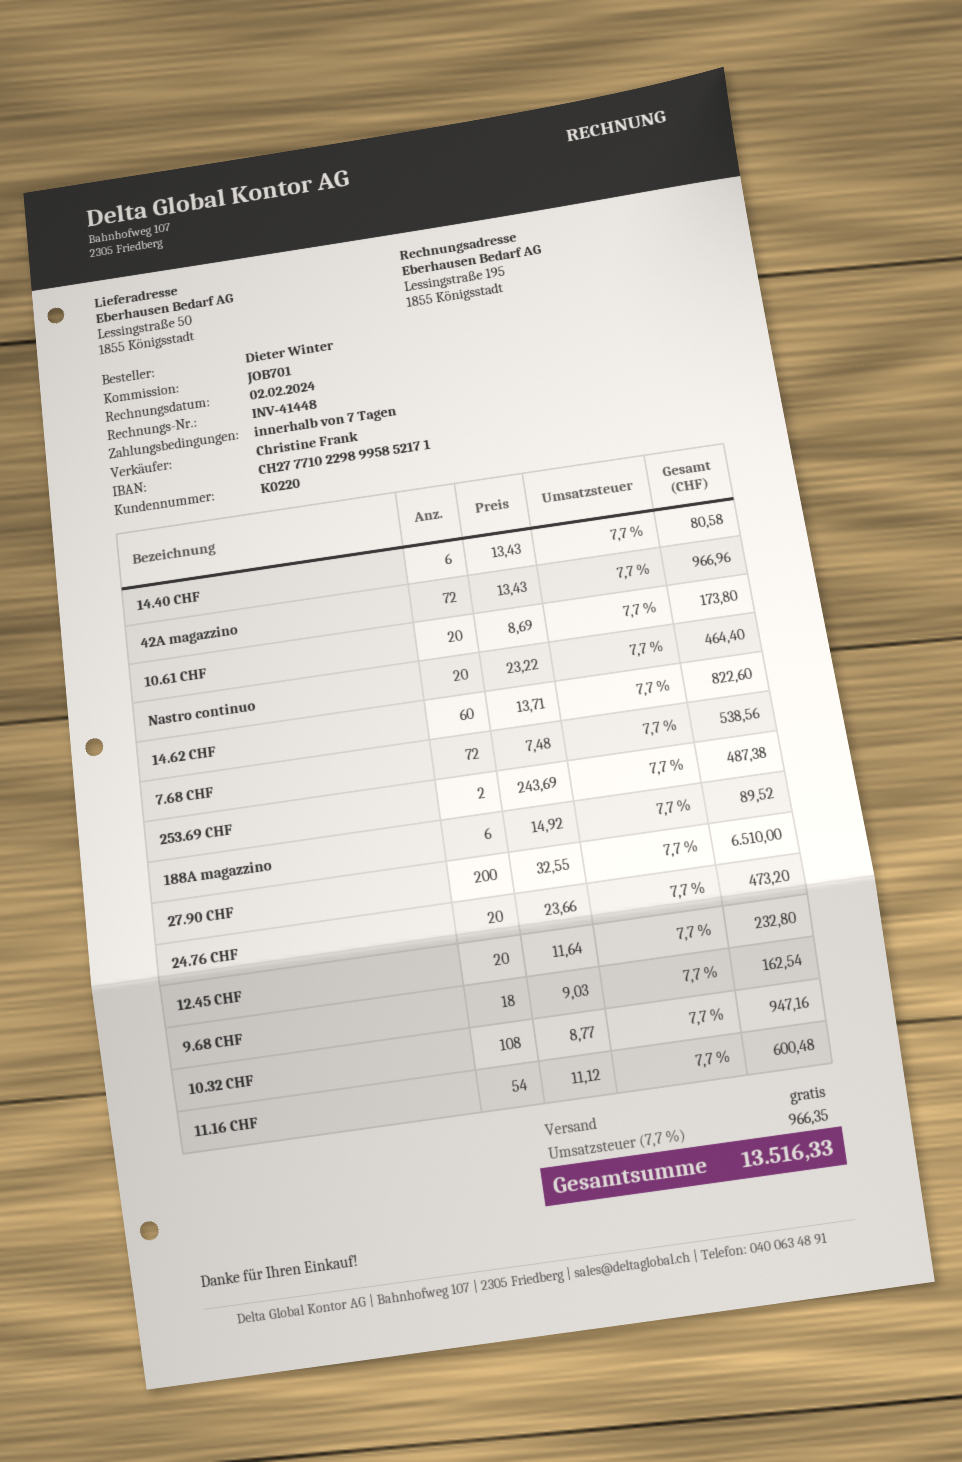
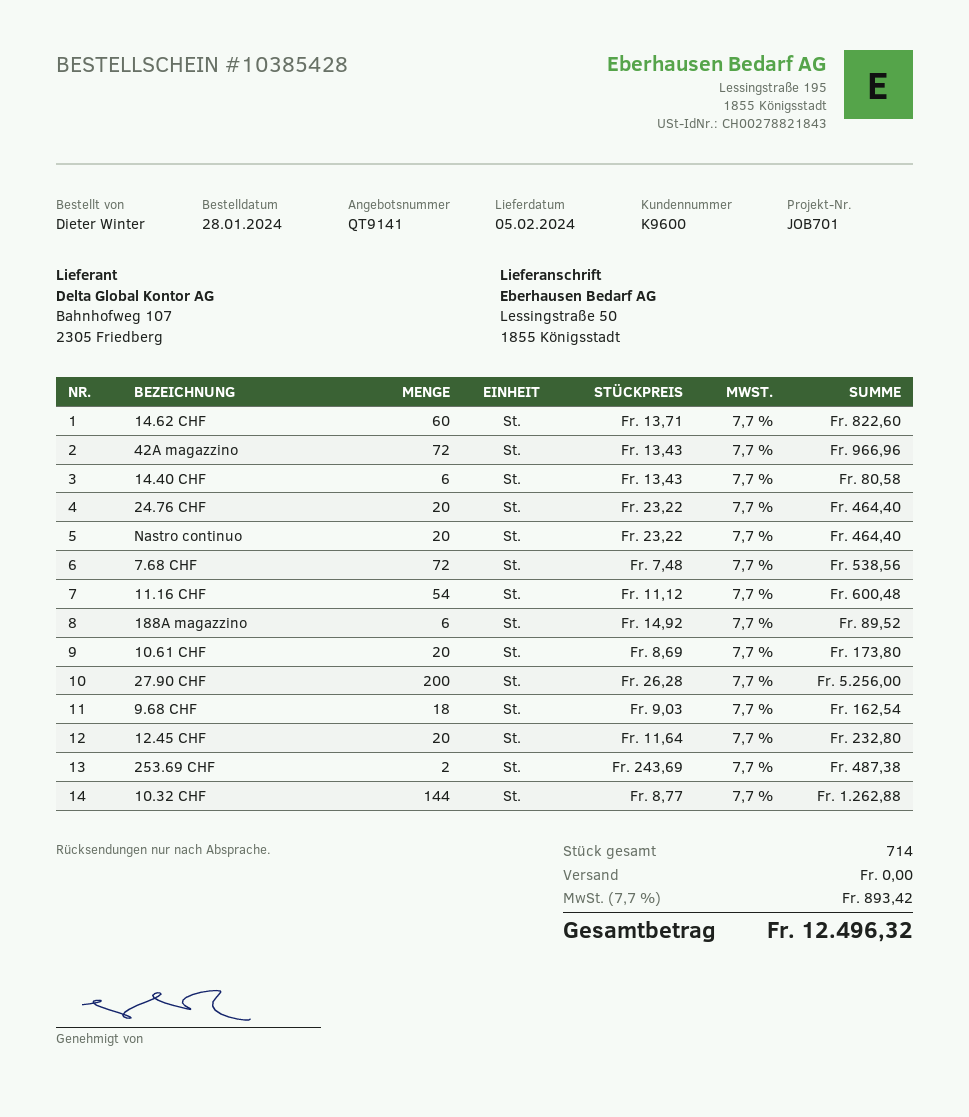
customer number: K0220 -> K9600
27.90 CHF: 200 x 32.55 = 6510.00 -> 200 x 26.28 = 5256.00
24.76 CHF: 20 x 23.66 = 473.20 -> 20 x 23.22 = 464.40
10.32 CHF: 108 x 8.77 = 947.16 -> 144 x 8.77 = 1262.88
tax: 7.7% = 966.35 -> 7.7% = 893.42
total: 13516.33 -> 12496.32

